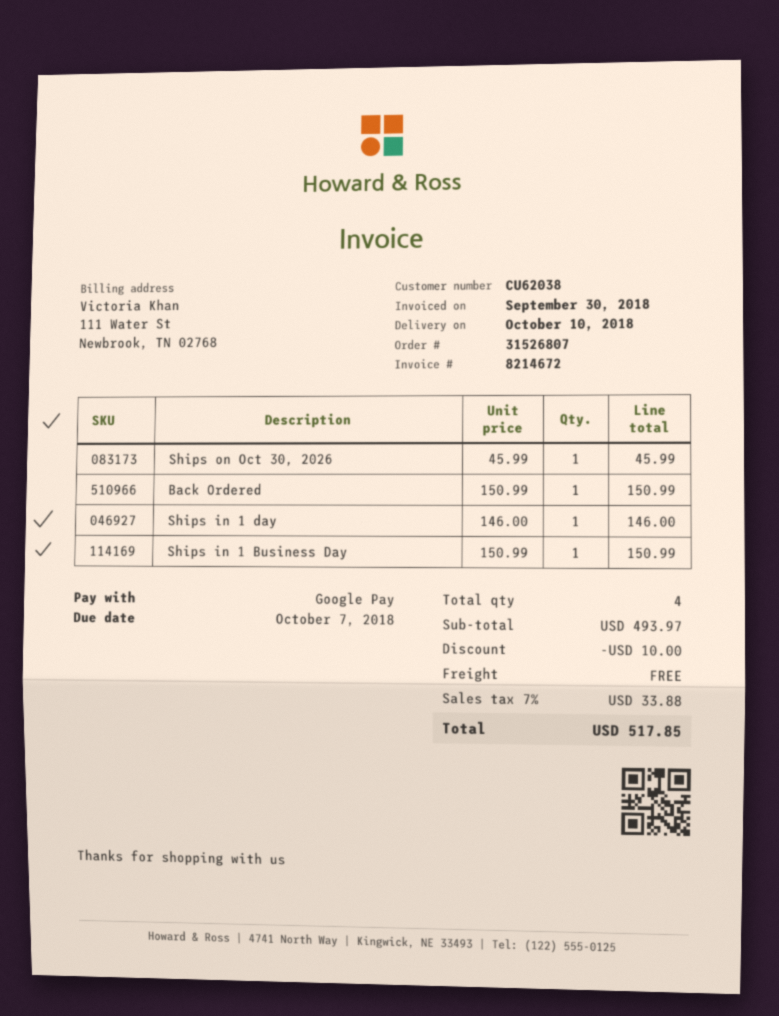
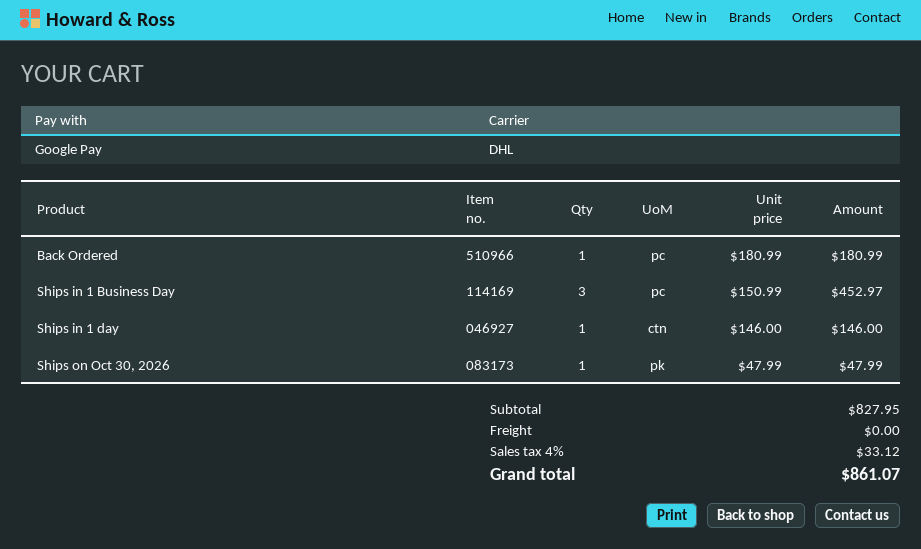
Ships on Oct 30, 2026: 1 x 45.99 = 45.99 -> 1 x 47.99 = 47.99
Back Ordered: 1 x 150.99 = 150.99 -> 1 x 180.99 = 180.99
Ships in 1 Business Day: 1 x 150.99 = 150.99 -> 3 x 150.99 = 452.97
subtotal: 493.97 -> 827.95
discount: 10.00 -> none
tax: 7% = 33.88 -> 4% = 33.12
total: 517.85 -> 861.07

